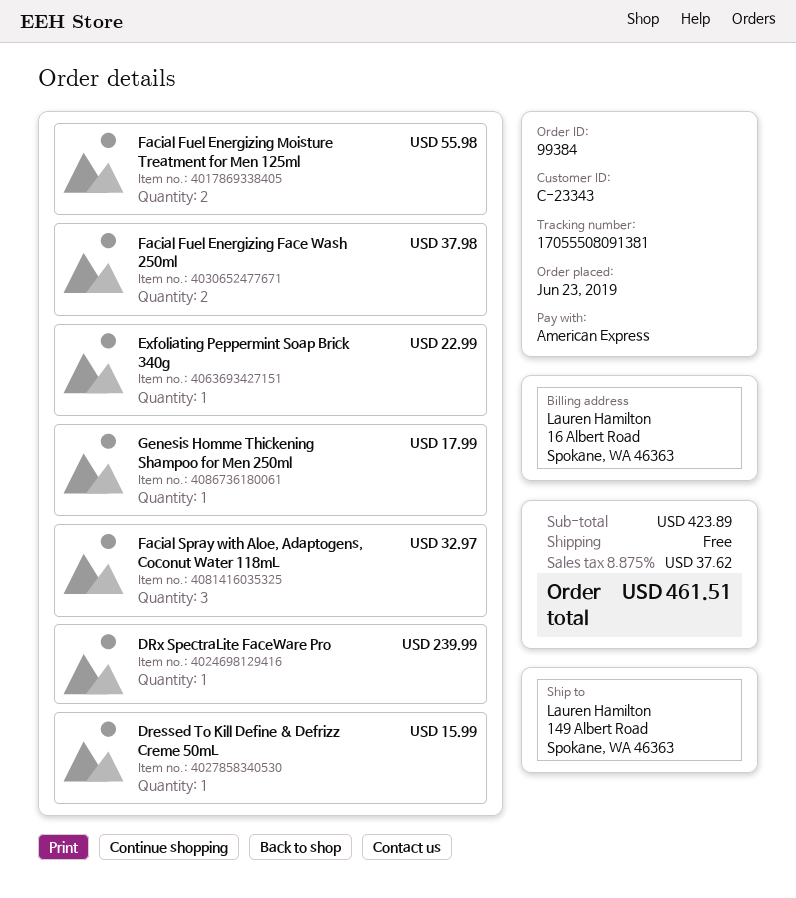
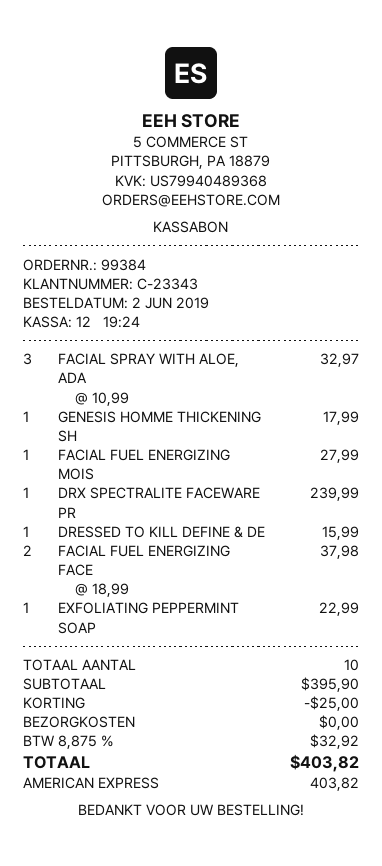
order date: 2019-06-23 -> 2019-06-02
Facial Fuel Energizing Moisture Treatment for Men 125ml: 2 for 55.98 -> 1 for 27.99
subtotal: 423.89 -> 395.90
discount: none -> 25.00
tax: 8.875% = 37.62 -> 8.875% = 32.92
total: 461.51 -> 403.82

